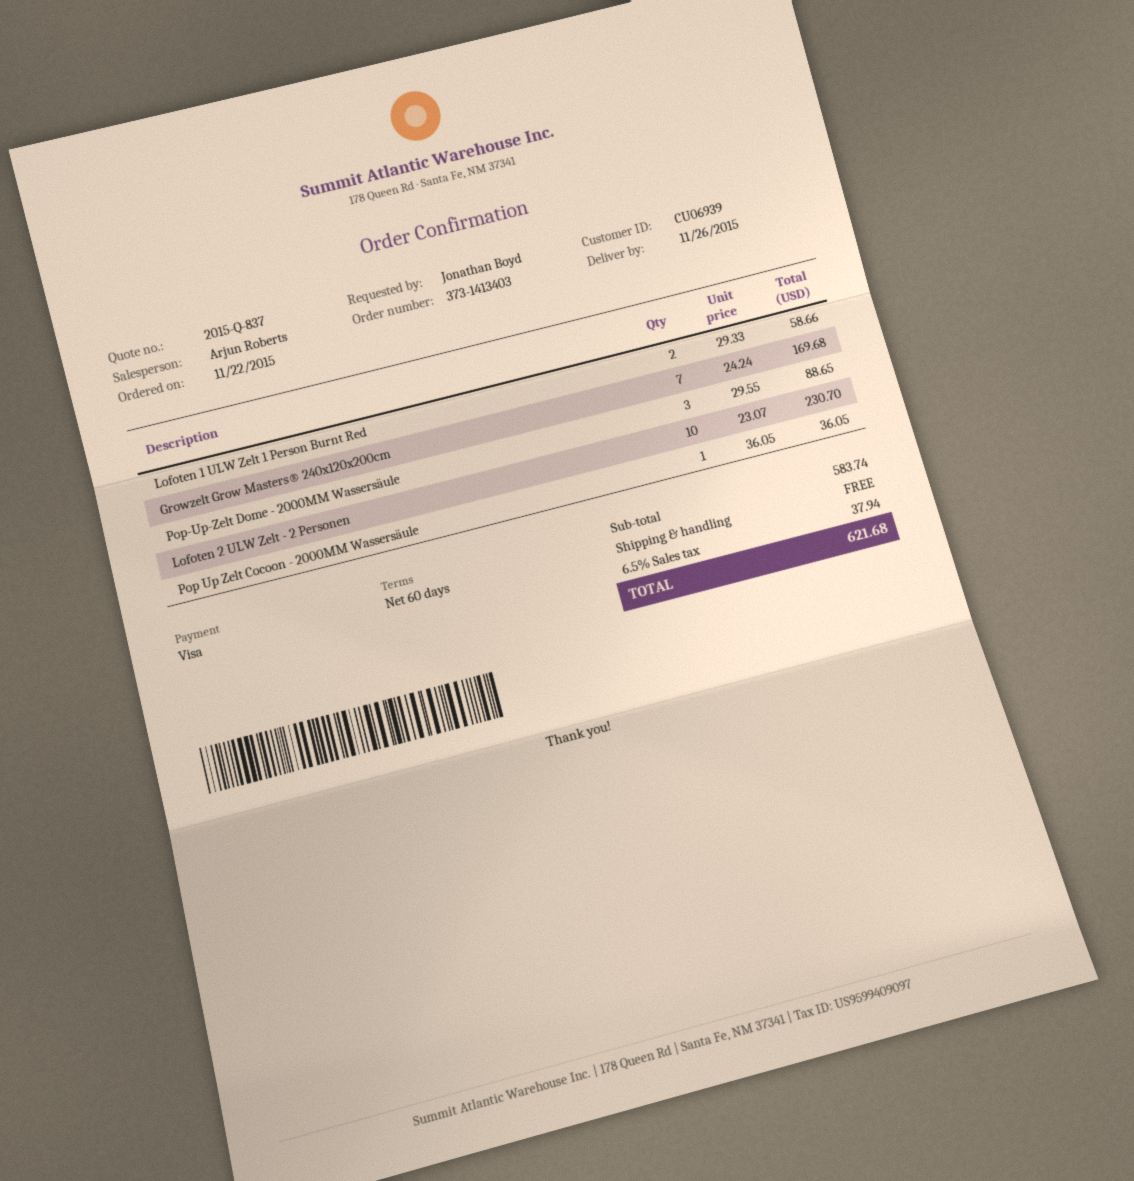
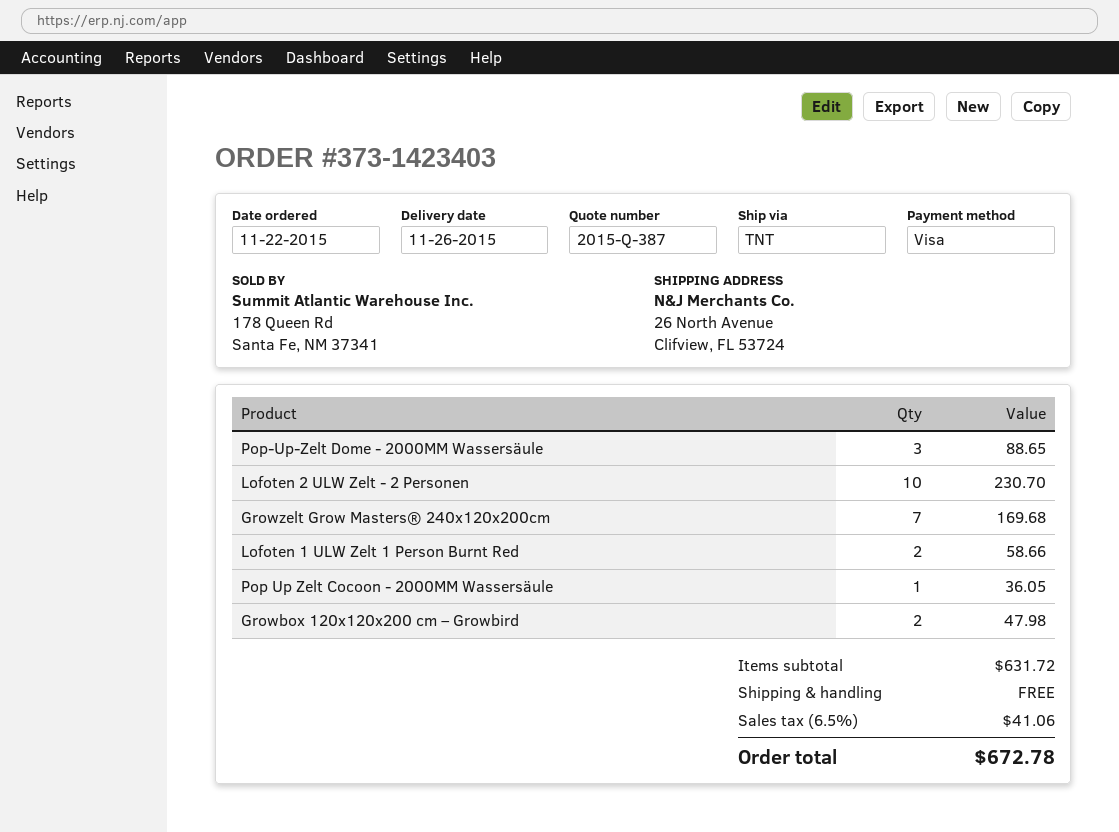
quote number: 2015-Q-837 -> 2015-Q-387
order number: 373-1413403 -> 373-1423403
Growbox 120x120x200 cm – Growbird: none -> 2 for 47.98
subtotal: 583.74 -> 631.72
tax: 6.5% = 37.94 -> 6.5% = 41.06
total: 621.68 -> 672.78

